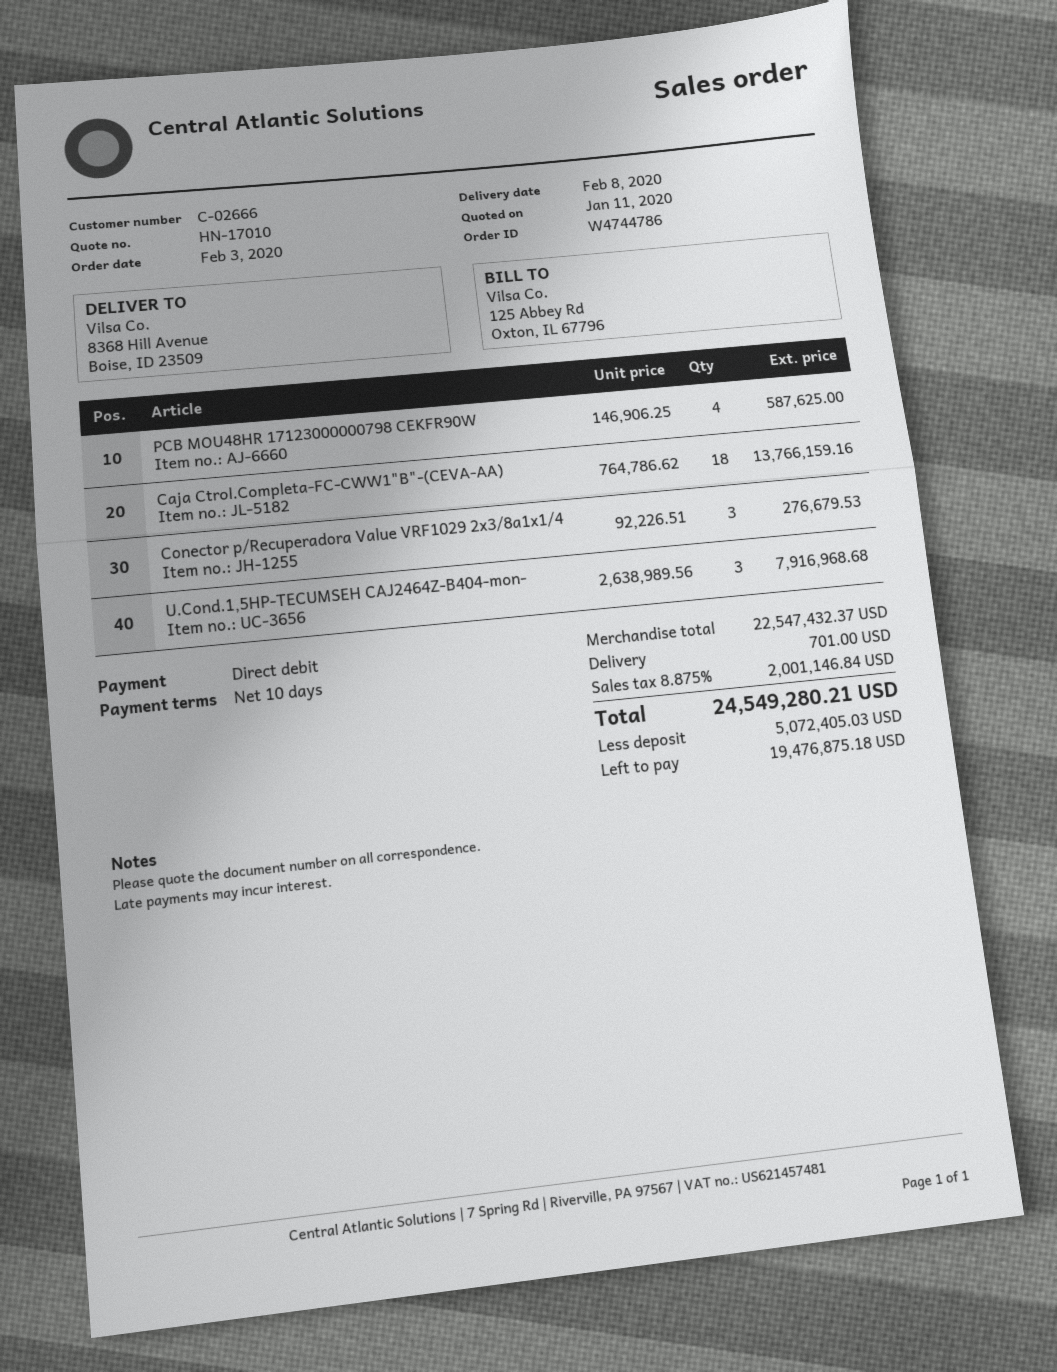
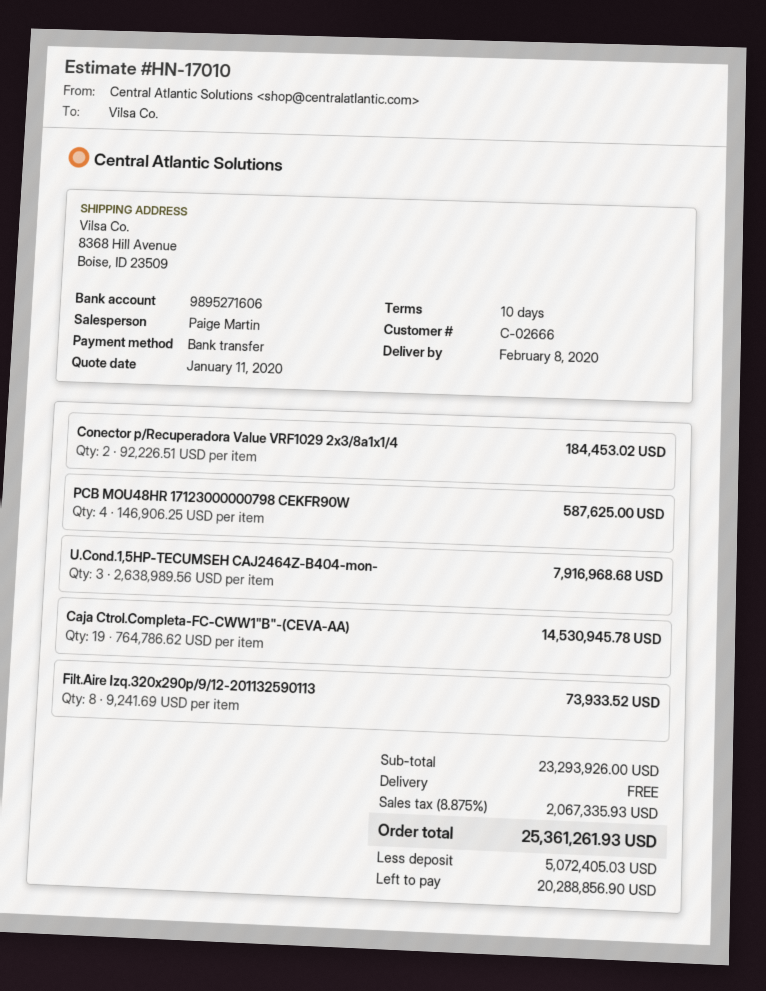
payment method: direct debit -> bank transfer
Caja Ctrol.Completa-FC-CWW1"B"-(CEVA-AA): 18 x 764786.62 = 13766159.16 -> 19 x 764786.62 = 14530945.78
Conector p/Recuperadora Value VRF1029 2x3/8a1x1/4: 3 x 92226.51 = 276679.53 -> 2 x 92226.51 = 184453.02
Filt.Aire Izq.320x290p/9/12-201132590113: none -> 8 x 9241.69 = 73933.52
subtotal: 22547432.37 -> 23293926.00
shipping: 701.00 -> 0.00
tax: 8.875% = 2001146.84 -> 8.875% = 2067335.93
total: 24549280.21 -> 25361261.93
balance: 19476875.18 -> 20288856.90

